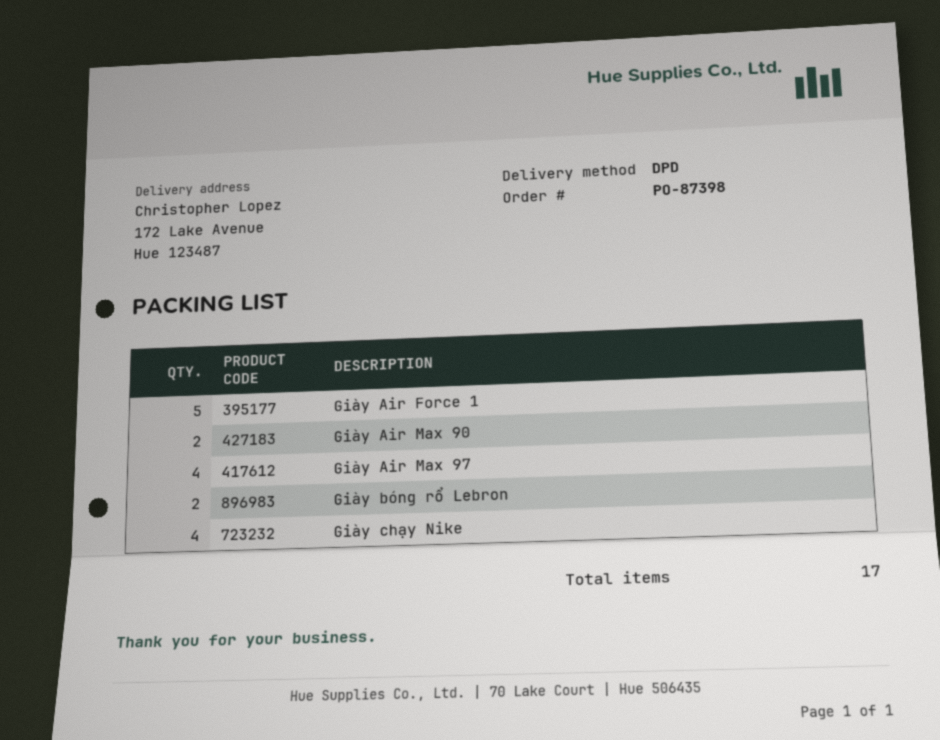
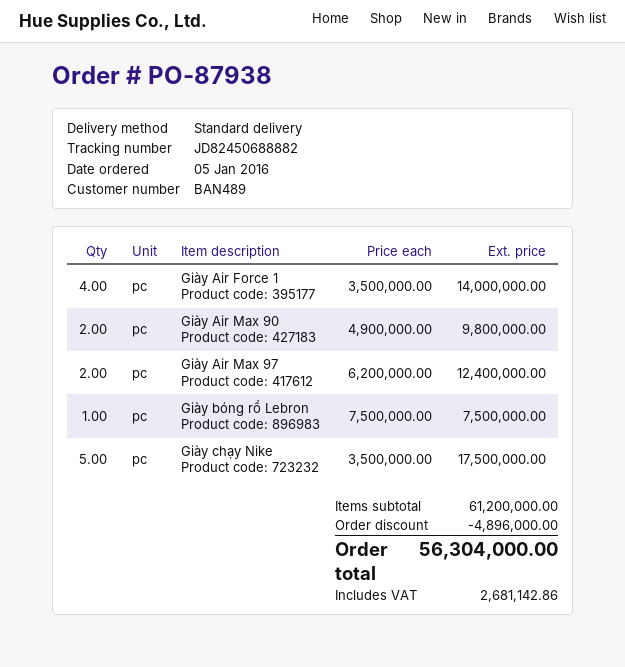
order number: PO-87398 -> PO-87938
shipping method: DPD -> standard
Giày Air Force 1: 5 -> 4
Giày Air Max 97: 4 -> 2
Giày bóng rổ Lebron: 2 -> 1
Giày chạy Nike: 4 -> 5

